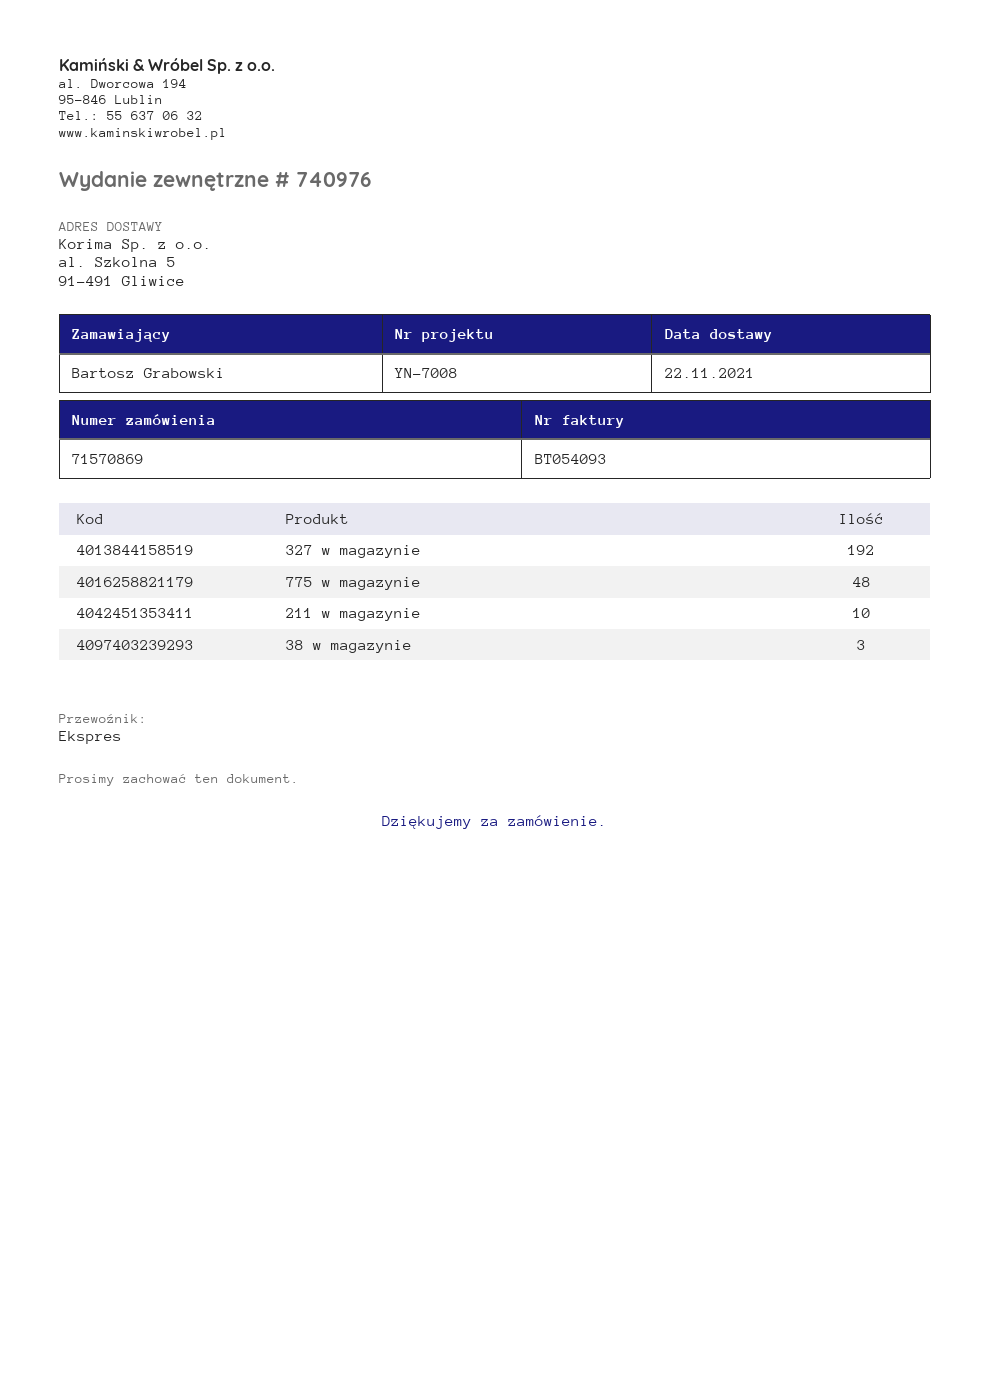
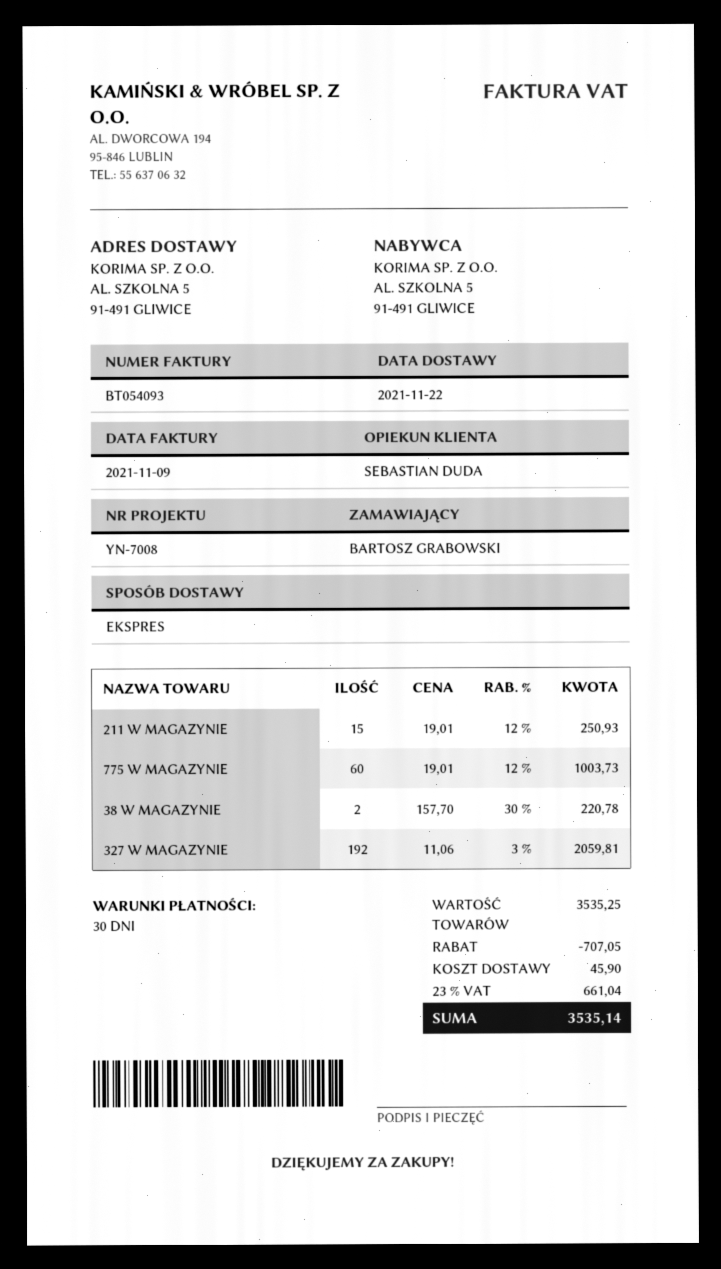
775 w magazynie: 48 -> 60
211 w magazynie: 10 -> 15
38 w magazynie: 3 -> 2

